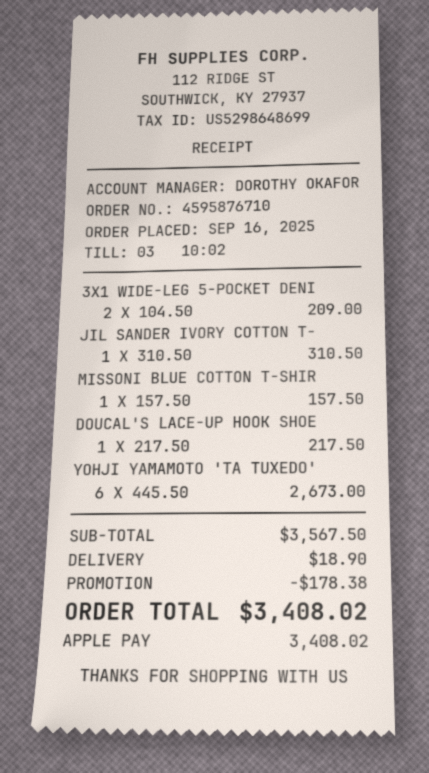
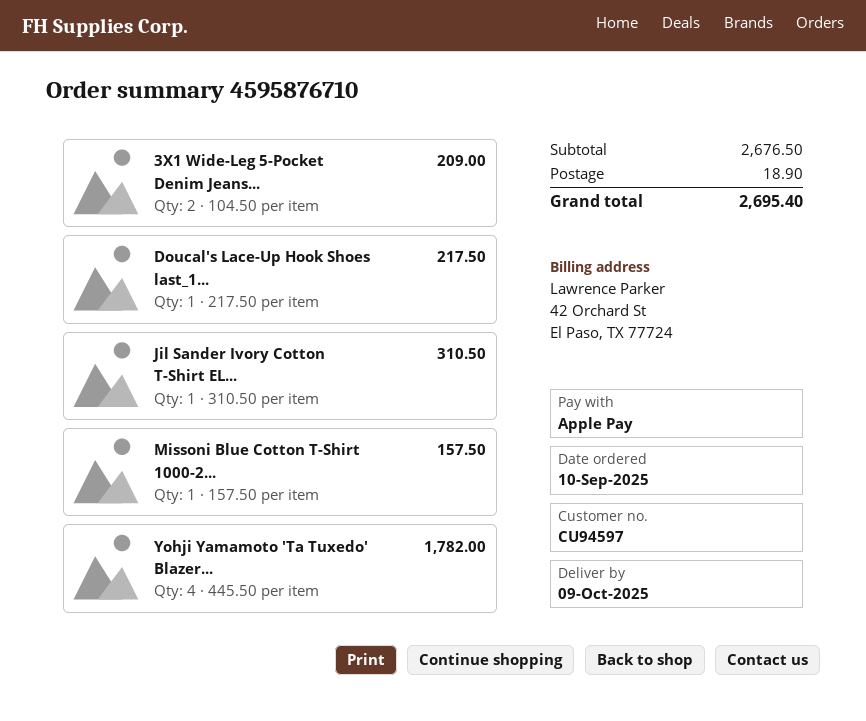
order date: 2025-09-16 -> 2025-09-10
YOHJI YAMAMOTO 'TA TUXEDO': 6 x 445.50 = 2673.00 -> 4 x 445.50 = 1782.00
subtotal: 3567.50 -> 2676.50
discount: 178.38 -> none
total: 3408.02 -> 2695.40

